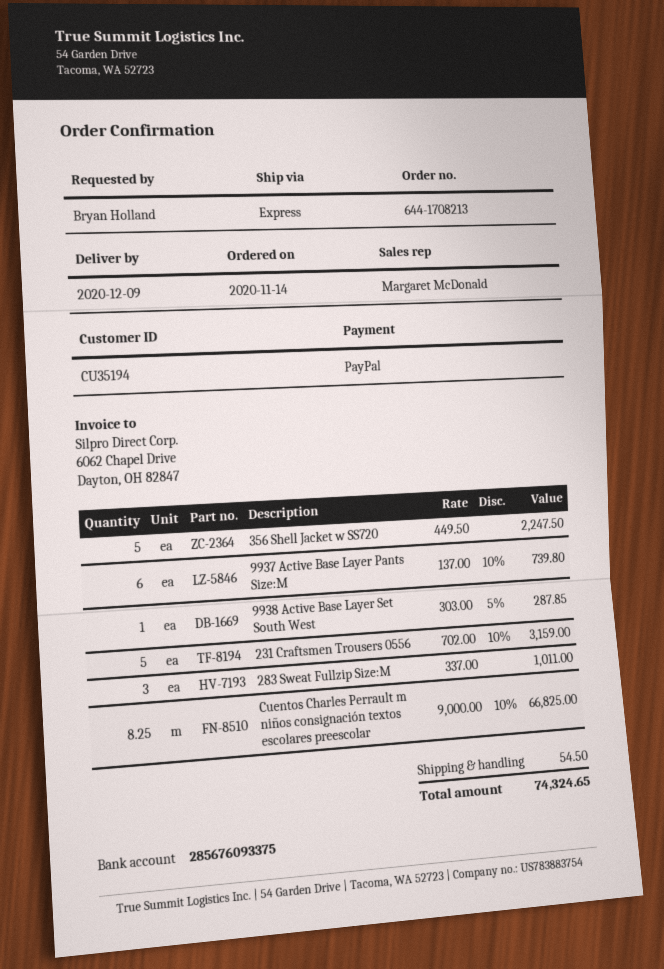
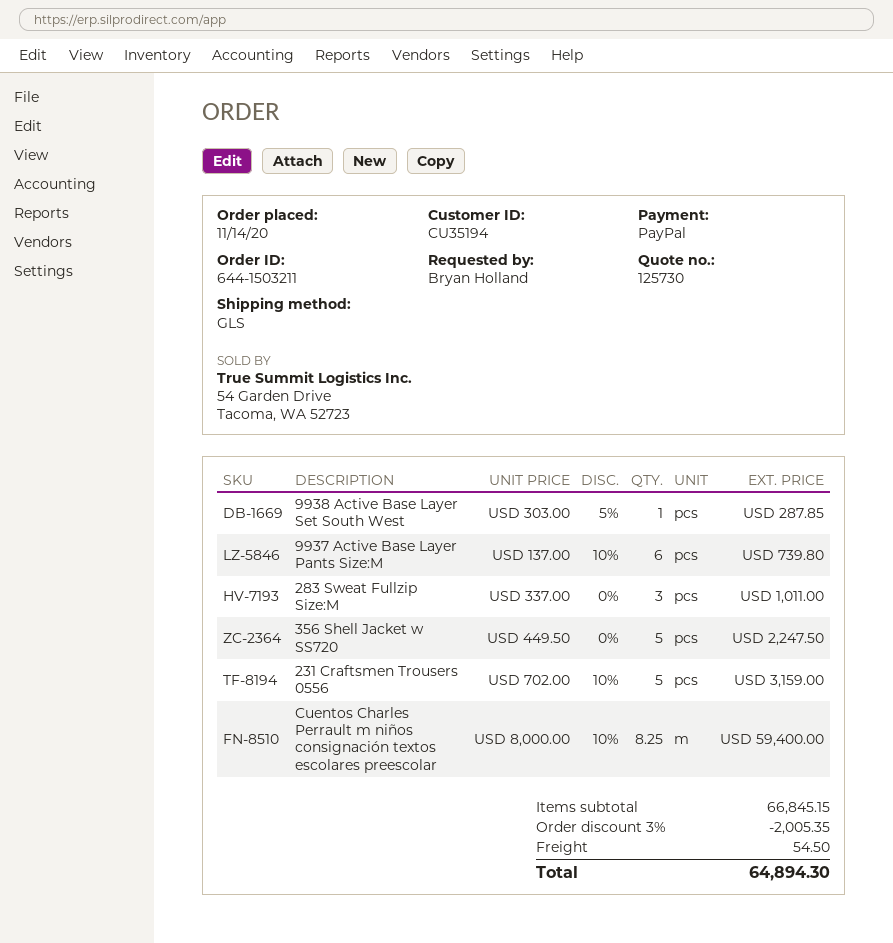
order number: 644-1708213 -> 644-1503211
shipping method: express -> GLS
Cuentos Charles Perrault m niños consignación textos escolares preescolar: 8.25 x 9000.00 - 10% = 66825.00 -> 8.25 x 8000.00 - 10% = 59400.00
discount: none -> 3% = 2005.35
total: 74324.65 -> 64894.30

